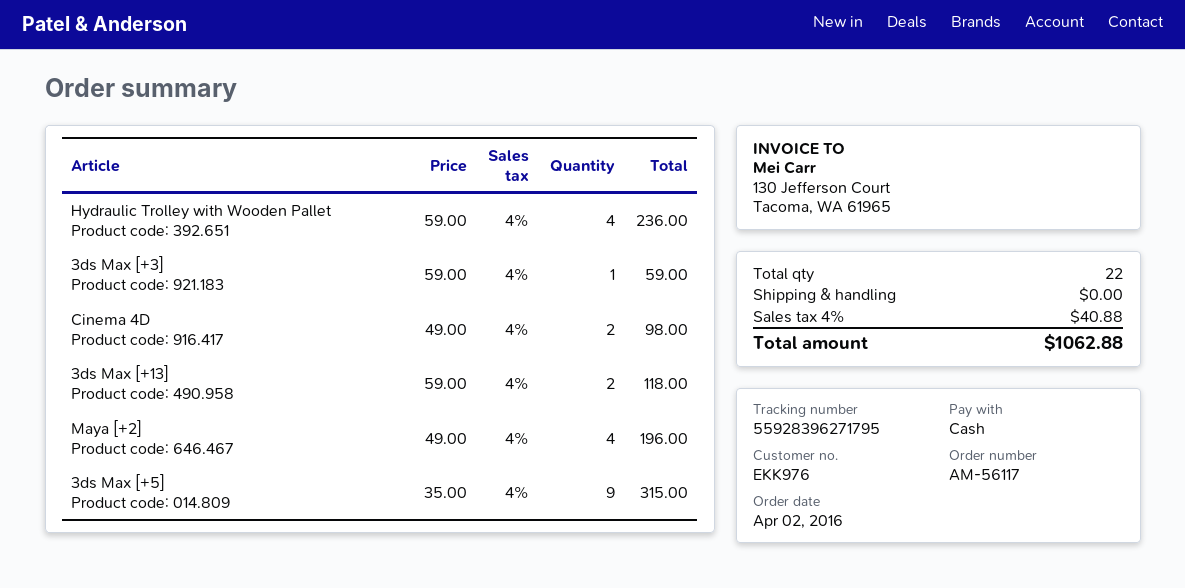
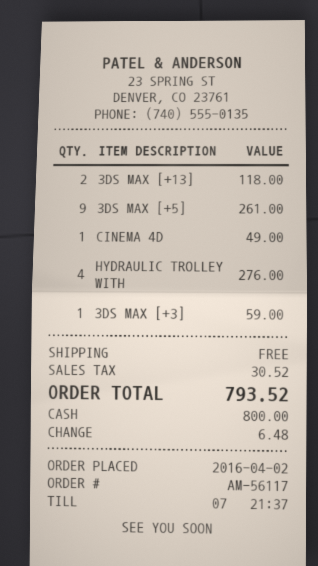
Hydraulic Trolley with Wooden Pallet: 4 for 236.00 -> 4 for 276.00
Cinema 4D: 2 for 98.00 -> 1 for 49.00
Maya [+2]: 4 for 196.00 -> none
3ds Max [+5]: 9 for 315.00 -> 9 for 261.00
tax: 40.88 -> 30.52
total: 1062.88 -> 793.52

